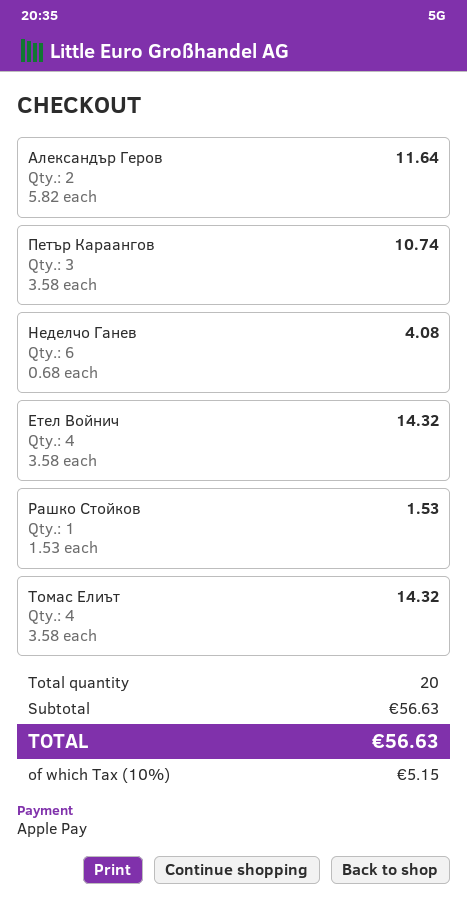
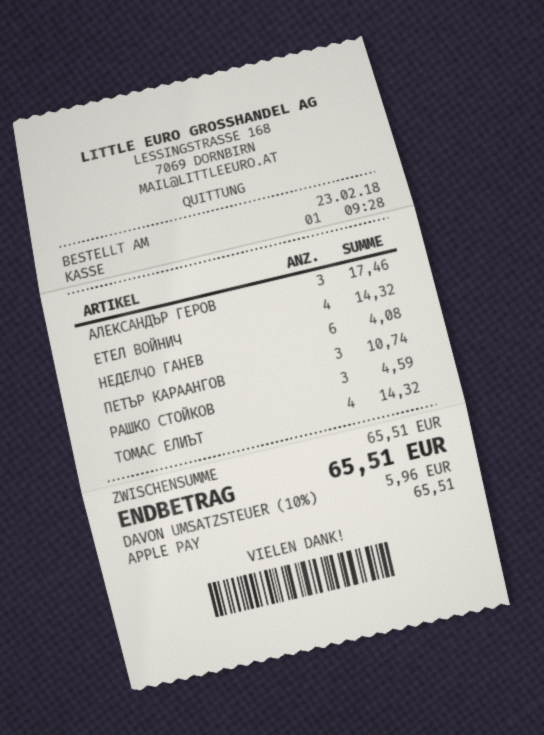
Александър Геров: 2 for 11.64 -> 3 for 17.46
Рашко Стойков: 1 for 1.53 -> 3 for 4.59
subtotal: 56.63 -> 65.51
tax: 10% = 5.15 -> 10% = 5.96
total: 56.63 -> 65.51

